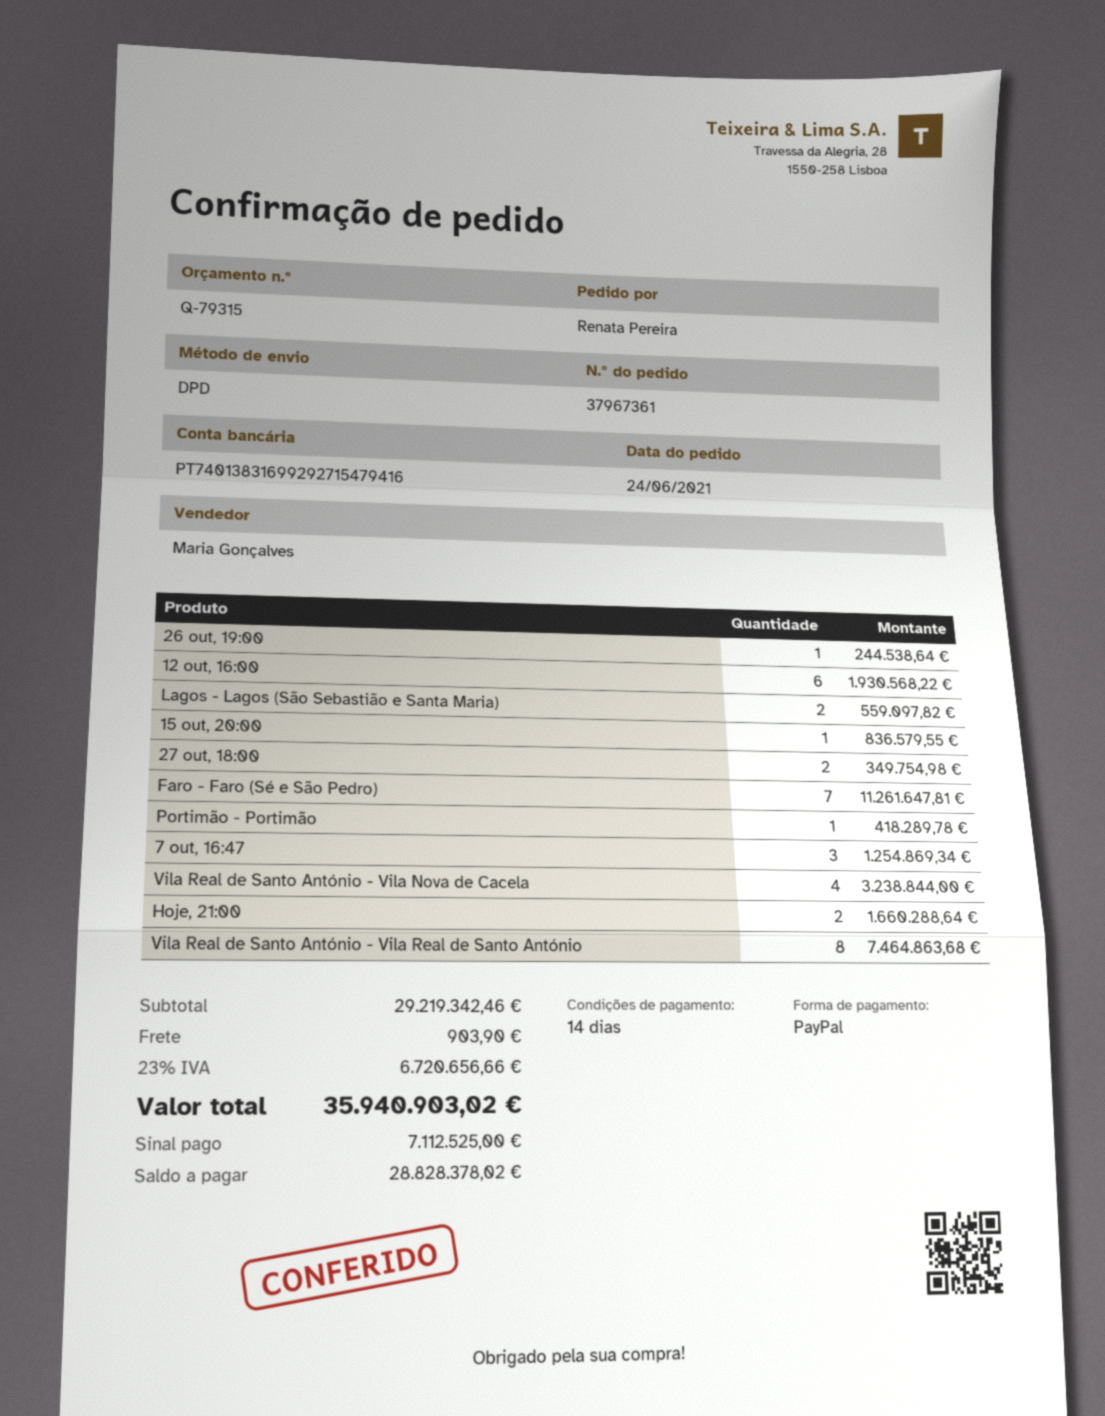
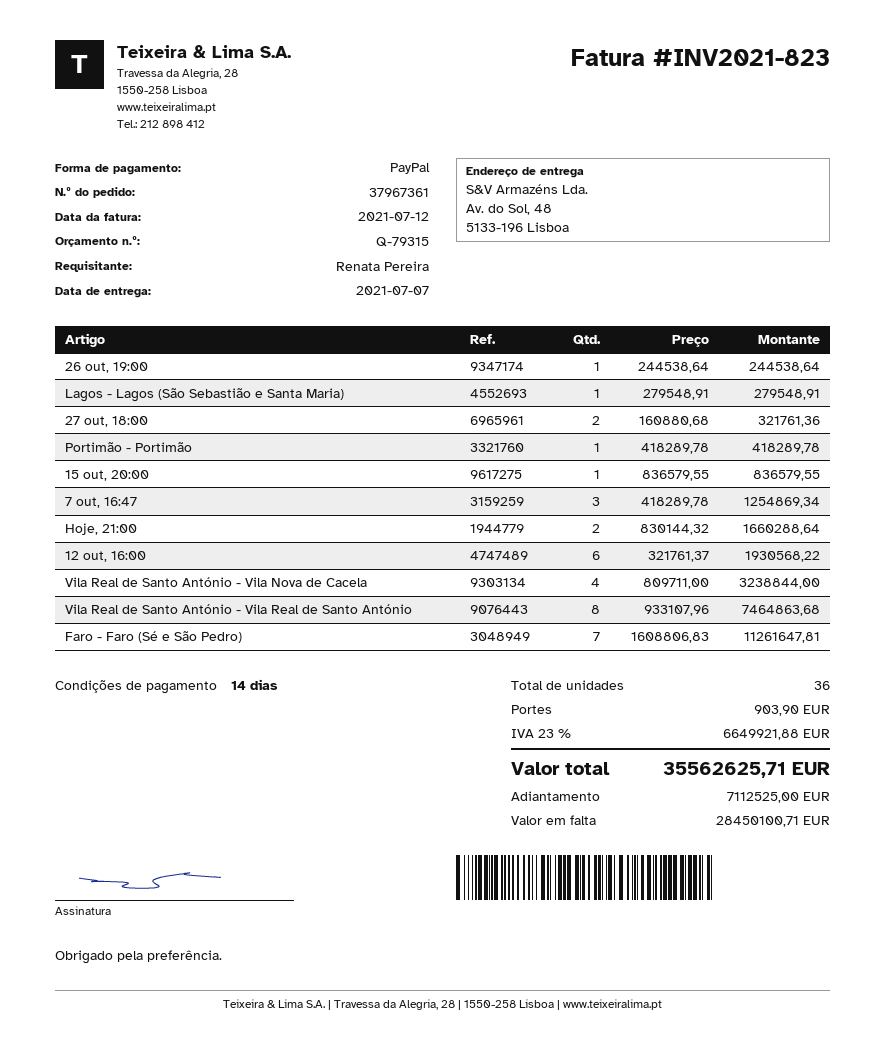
Lagos - Lagos (São Sebastião e Santa Maria): 2 for 559097.82 -> 1 for 279548.91
27 out, 18:00: 2 for 349754.98 -> 2 for 321761.36
tax: 23% = 6720656.66 -> 23% = 6649921.88
total: 35940903.02 -> 35562625.71
balance: 28828378.02 -> 28450100.71

